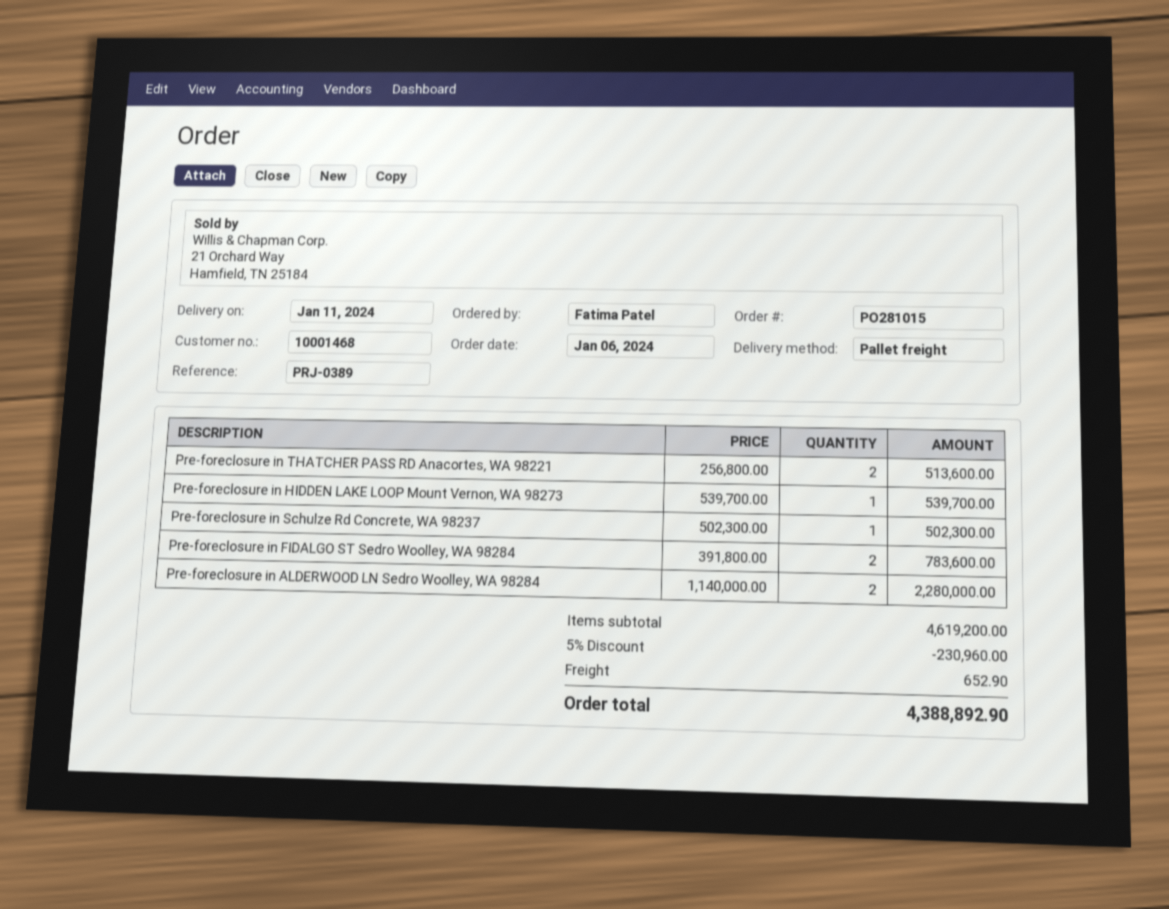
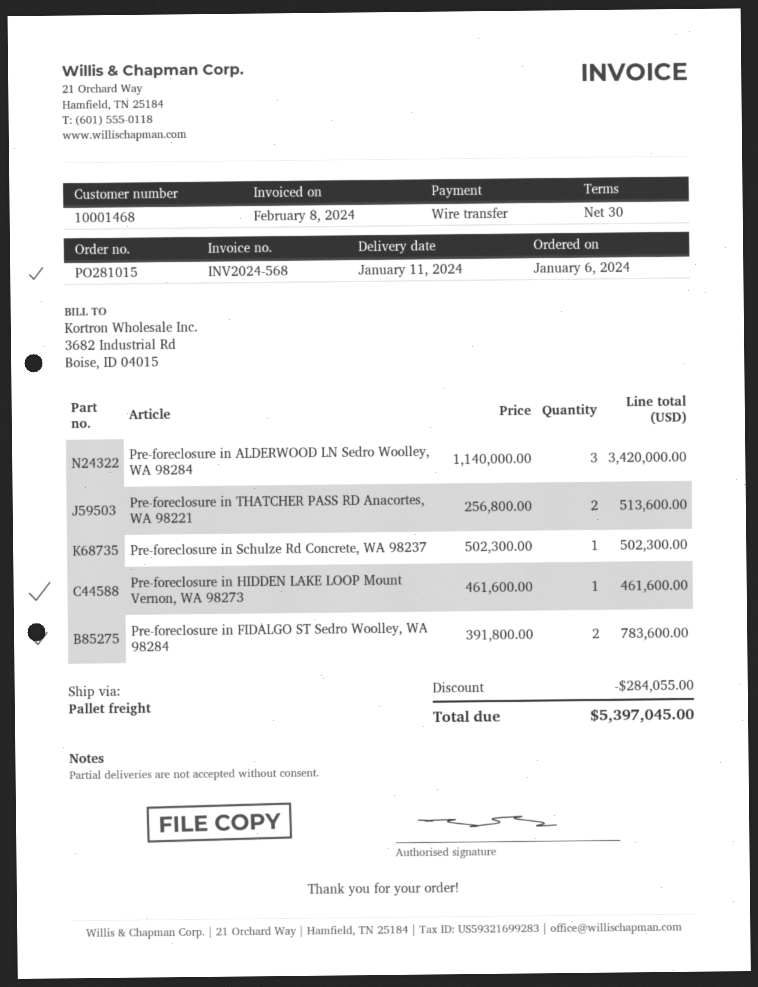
Pre-foreclosure in HIDDEN LAKE LOOP Mount Vernon, WA 98273: 1 x 539700.00 = 539700.00 -> 1 x 461600.00 = 461600.00
Pre-foreclosure in ALDERWOOD LN Sedro Woolley, WA 98284: 2 x 1140000.00 = 2280000.00 -> 3 x 1140000.00 = 3420000.00
discount: 230960.00 -> 284055.00
shipping: 652.90 -> none
total: 4388892.90 -> 5397045.00

